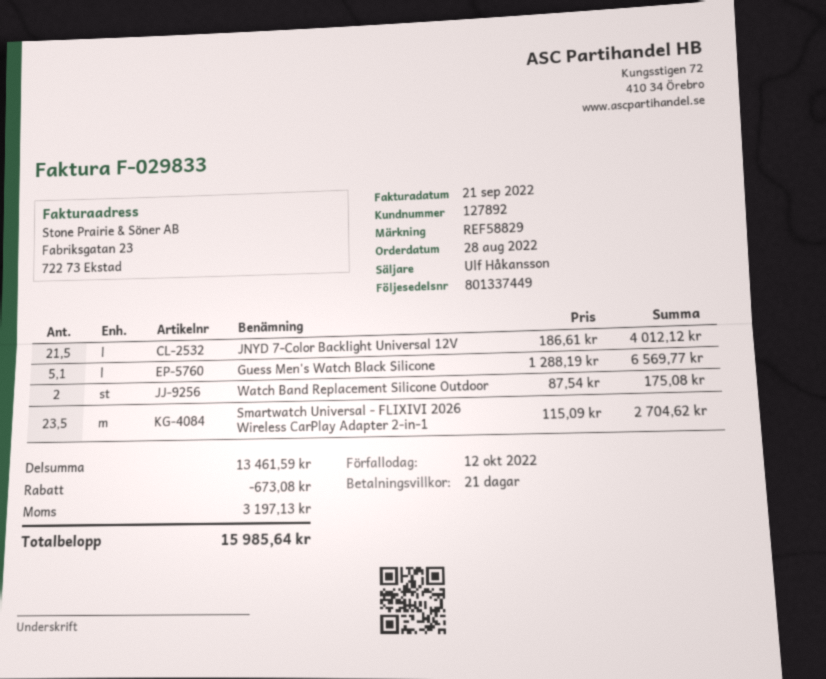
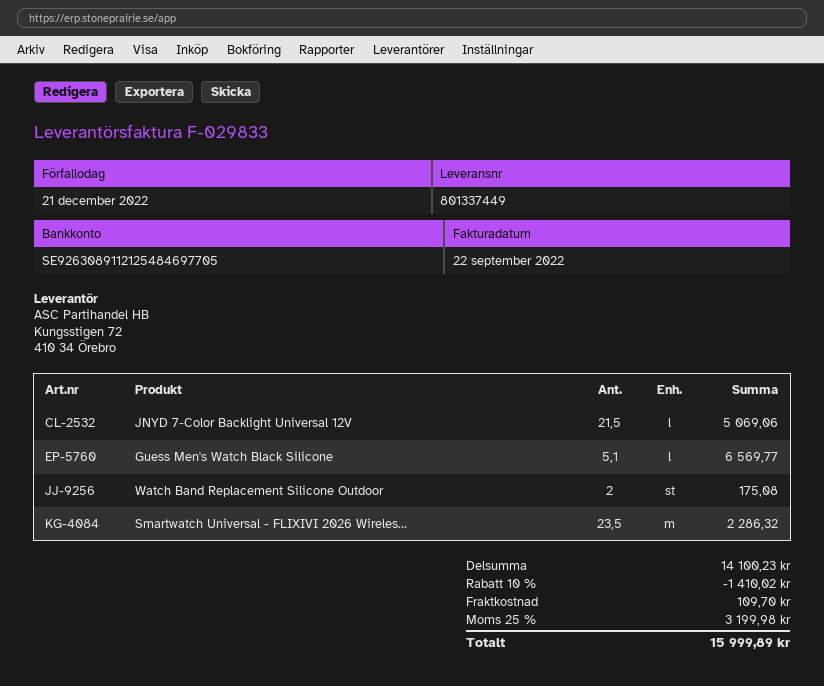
invoice date: 2022-09-21 -> 2022-09-22
due date: 2022-10-12 -> 2022-12-21
JNYD 7-Color Backlight Universal 12V: 21.5 for 4012.12 -> 21.5 for 5069.06
Smartwatch Universal - FLIXIVI 2026 Wireless CarPlay Adapter 2-in-1: 23.5 for 2704.62 -> 23.5 for 2286.32
subtotal: 13461.59 -> 14100.23
discount: 673.08 -> 1410.02
shipping: none -> 109.70
tax: 3197.13 -> 3199.98
total: 15985.64 -> 15999.89

